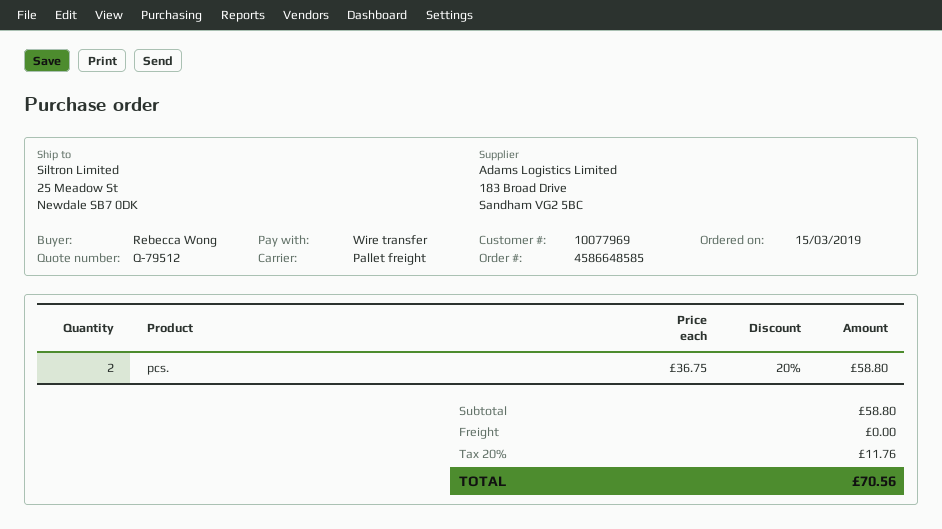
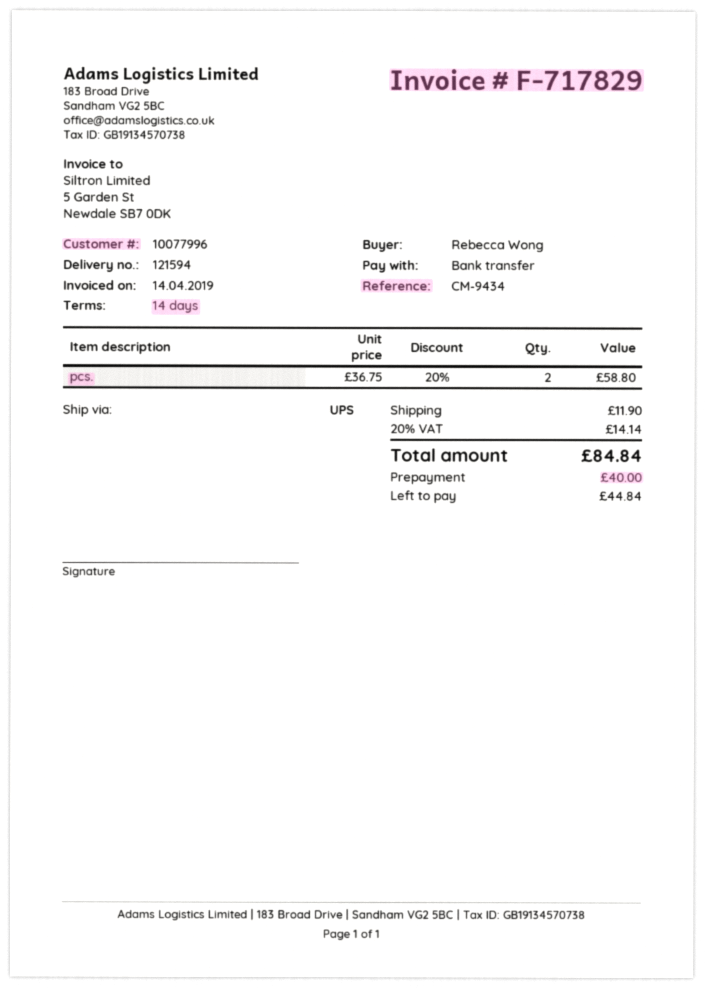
customer number: 10077969 -> 10077996
shipping method: pallet freight -> UPS
shipping: 0.00 -> 11.90
tax: 20% = 11.76 -> 20% = 14.14
total: 70.56 -> 84.84

